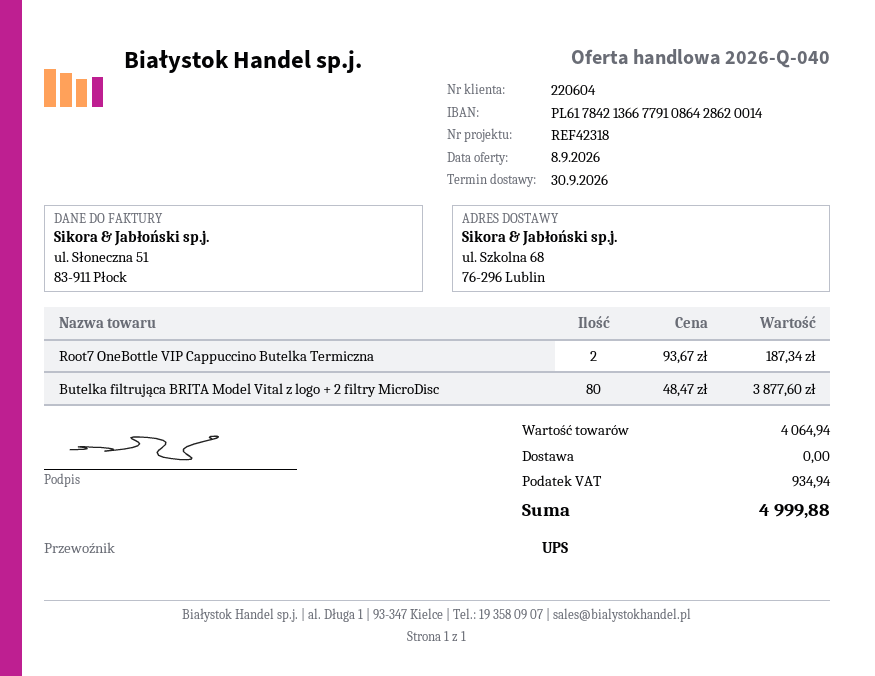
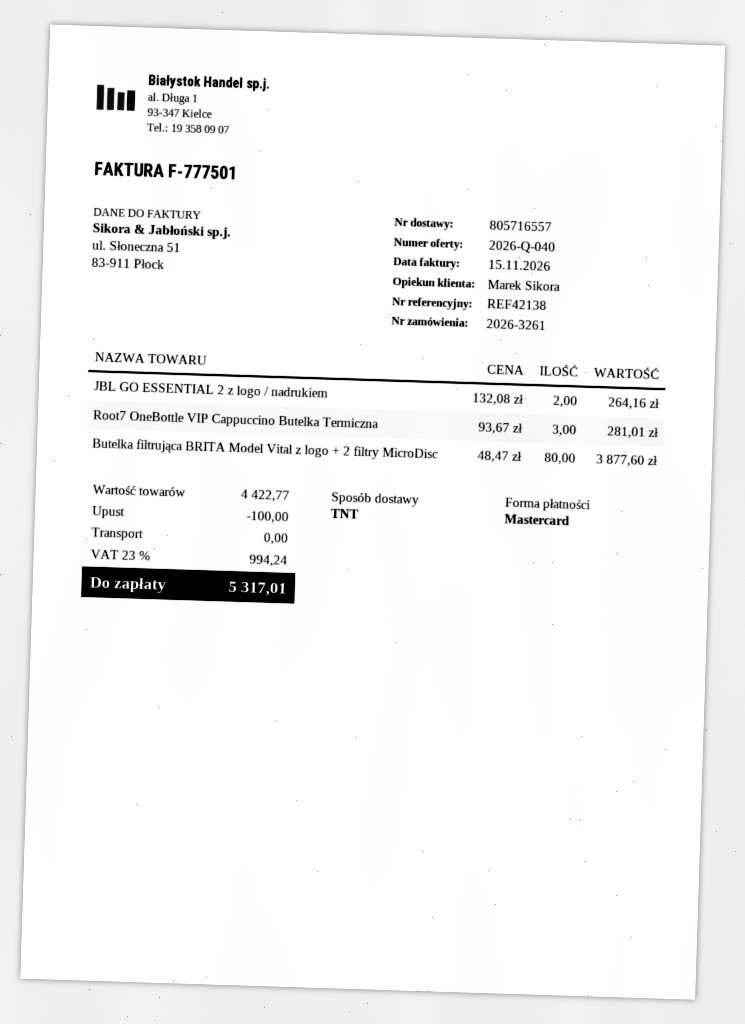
reference: REF42318 -> REF42138
shipping method: UPS -> TNT
Root7 OneBottle VIP Cappuccino Butelka Termiczna: 2 x 93.67 = 187.34 -> 3 x 93.67 = 281.01
JBL GO ESSENTIAL 2 z logo / nadrukiem: none -> 2 x 132.08 = 264.16
subtotal: 4064.94 -> 4422.77
discount: none -> 100.00
tax: 934.94 -> 994.24
total: 4999.88 -> 5317.01

